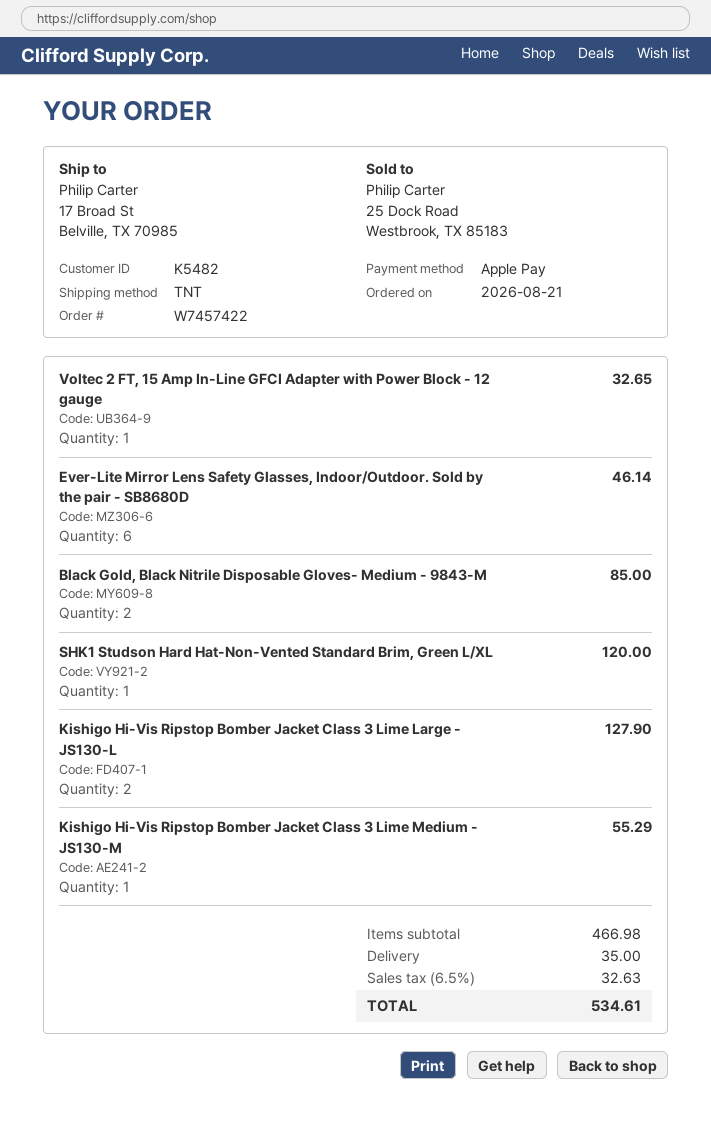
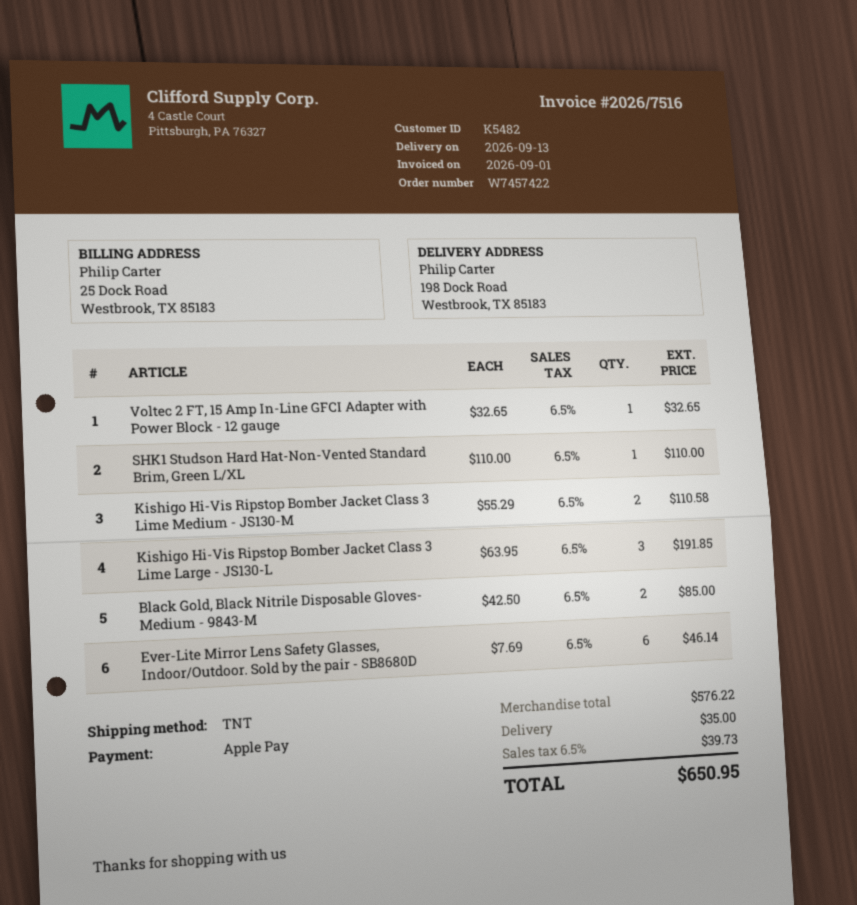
ship to: 17 Broad St, Belville, TX 70985 -> 198 Dock Road, Westbrook, TX 85183
SHK1 Studson Hard Hat-Non-Vented Standard Brim, Green L/XL: 1 for 120.00 -> 1 for 110.00
Kishigo Hi-Vis Ripstop Bomber Jacket Class 3 Lime Large - JS130-L: 2 for 127.90 -> 3 for 191.85
Kishigo Hi-Vis Ripstop Bomber Jacket Class 3 Lime Medium - JS130-M: 1 for 55.29 -> 2 for 110.58
subtotal: 466.98 -> 576.22
tax: 6.5% = 32.63 -> 6.5% = 39.73
total: 534.61 -> 650.95

